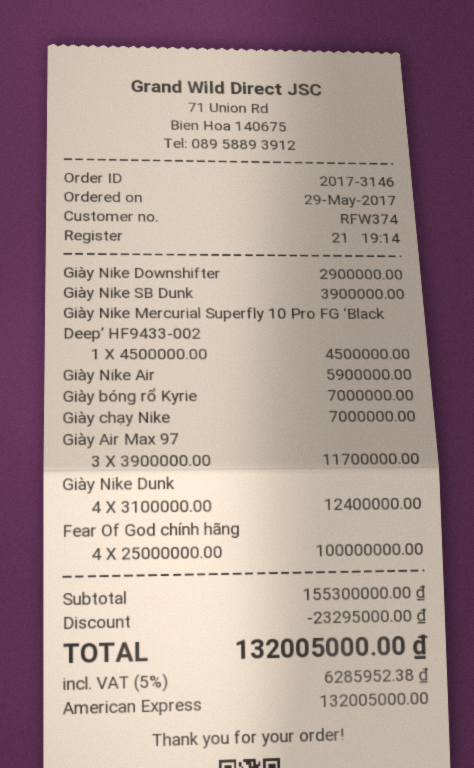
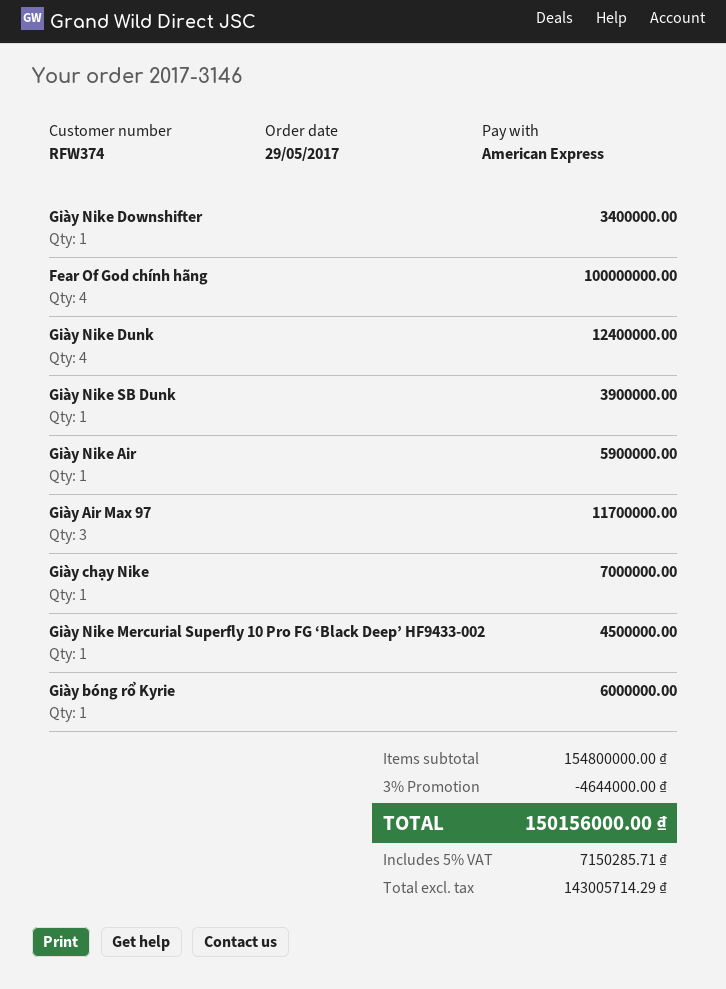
Giày Nike Downshifter: 1 for 2900000.00 -> 1 for 3400000.00
Giày bóng rổ Kyrie: 1 for 7000000.00 -> 1 for 6000000.00
subtotal: 155300000.00 -> 154800000.00
discount: 23295000.00 -> 4644000.00
tax: 5% = 6285952.38 -> 5% = 7150285.71
total: 132005000.00 -> 150156000.00

